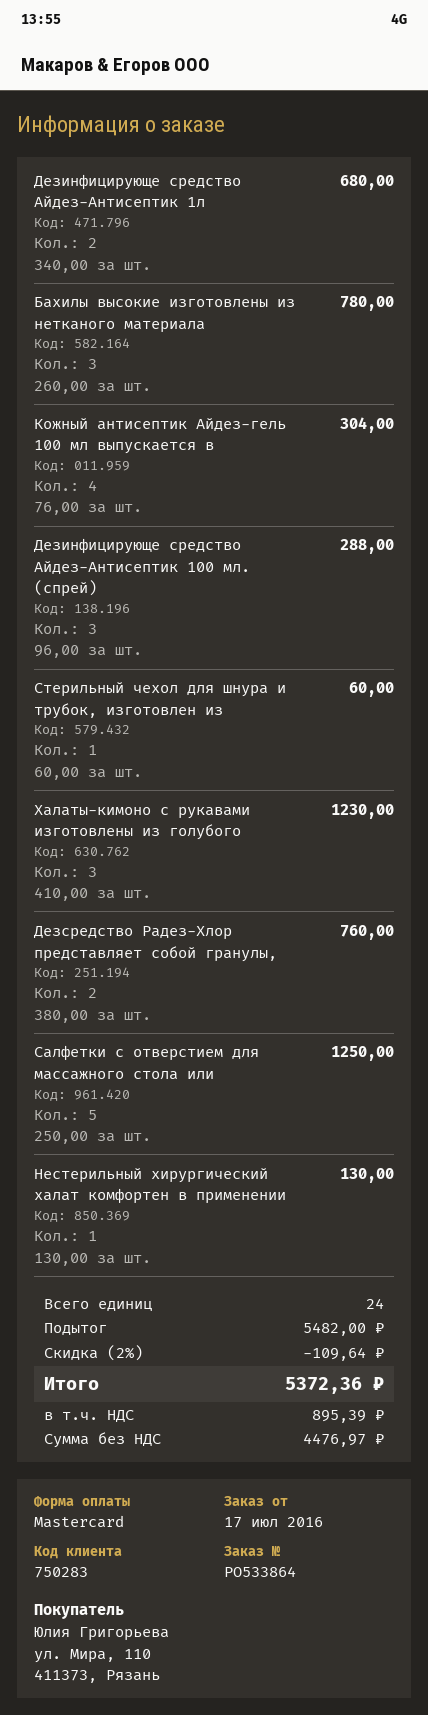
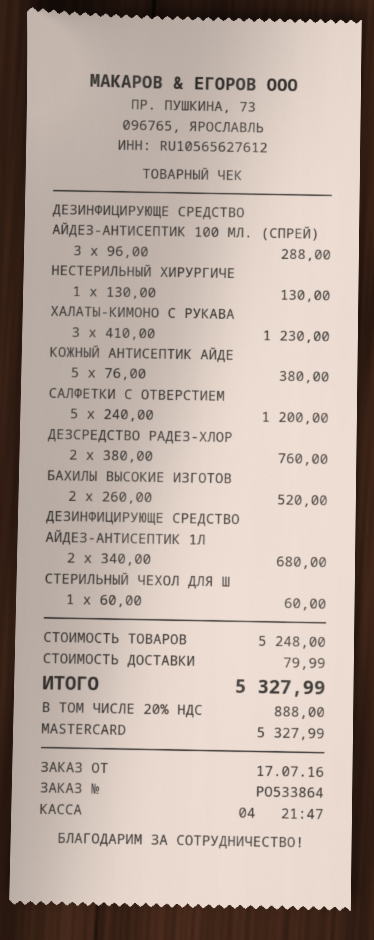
Бахилы высокие изготовлены из нетканого материала: 3 x 260.00 = 780.00 -> 2 x 260.00 = 520.00
Кожный антисептик Айдез-гель 100 мл выпускается в: 4 x 76.00 = 304.00 -> 5 x 76.00 = 380.00
Салфетки с отверстием для массажного стола или: 5 x 250.00 = 1250.00 -> 5 x 240.00 = 1200.00
subtotal: 5482.00 -> 5248.00
discount: 2% = 109.64 -> none
shipping: none -> 79.99
tax: 895.39 -> 888.00
total: 5372.36 -> 5327.99

